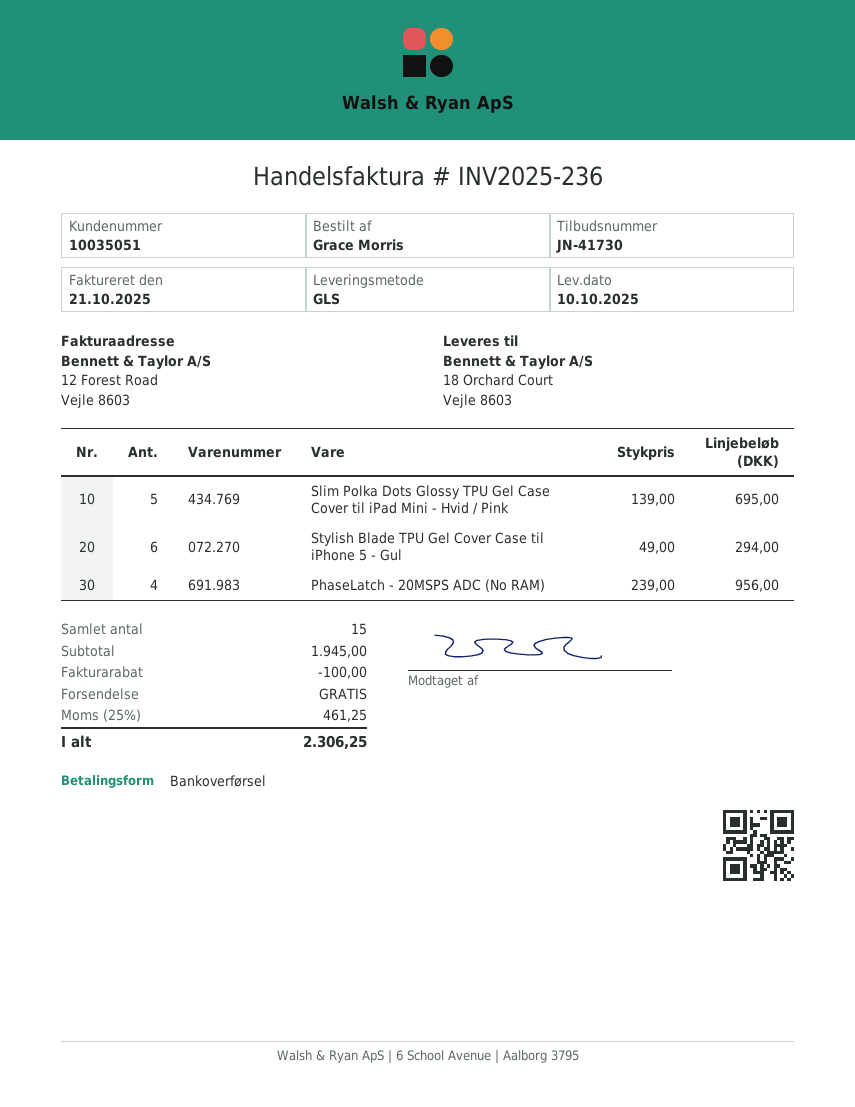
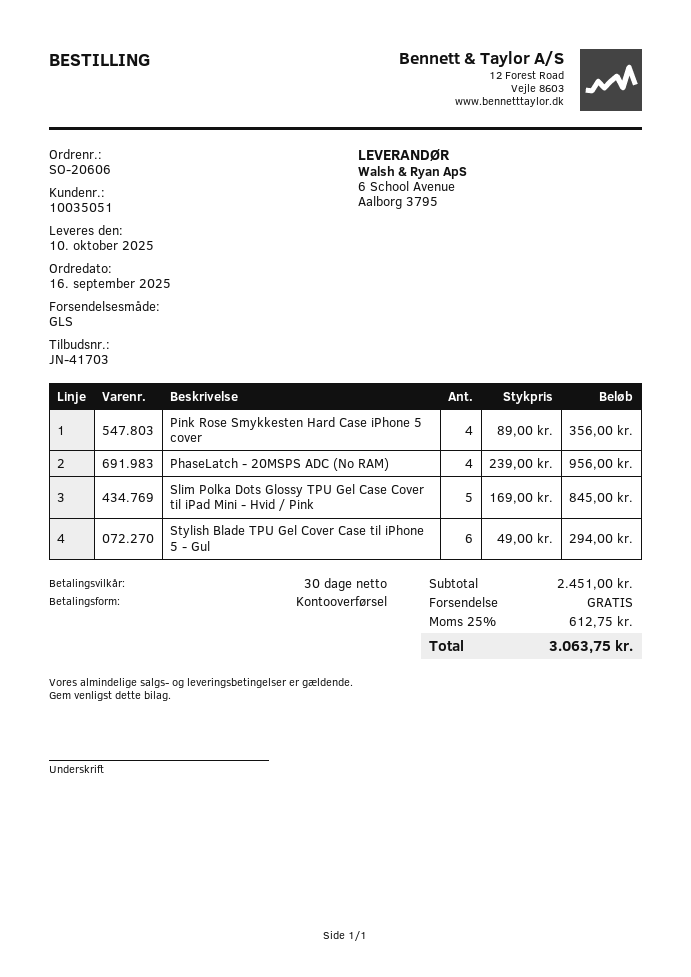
quote number: JN-41730 -> JN-41703
Slim Polka Dots Glossy TPU Gel Case Cover til iPad Mini - Hvid / Pink: 5 x 139.00 = 695.00 -> 5 x 169.00 = 845.00
Pink Rose Smykkesten Hard Case iPhone 5 cover: none -> 4 x 89.00 = 356.00
subtotal: 1945.00 -> 2451.00
discount: 100.00 -> none
tax: 25% = 461.25 -> 25% = 612.75
total: 2306.25 -> 3063.75

